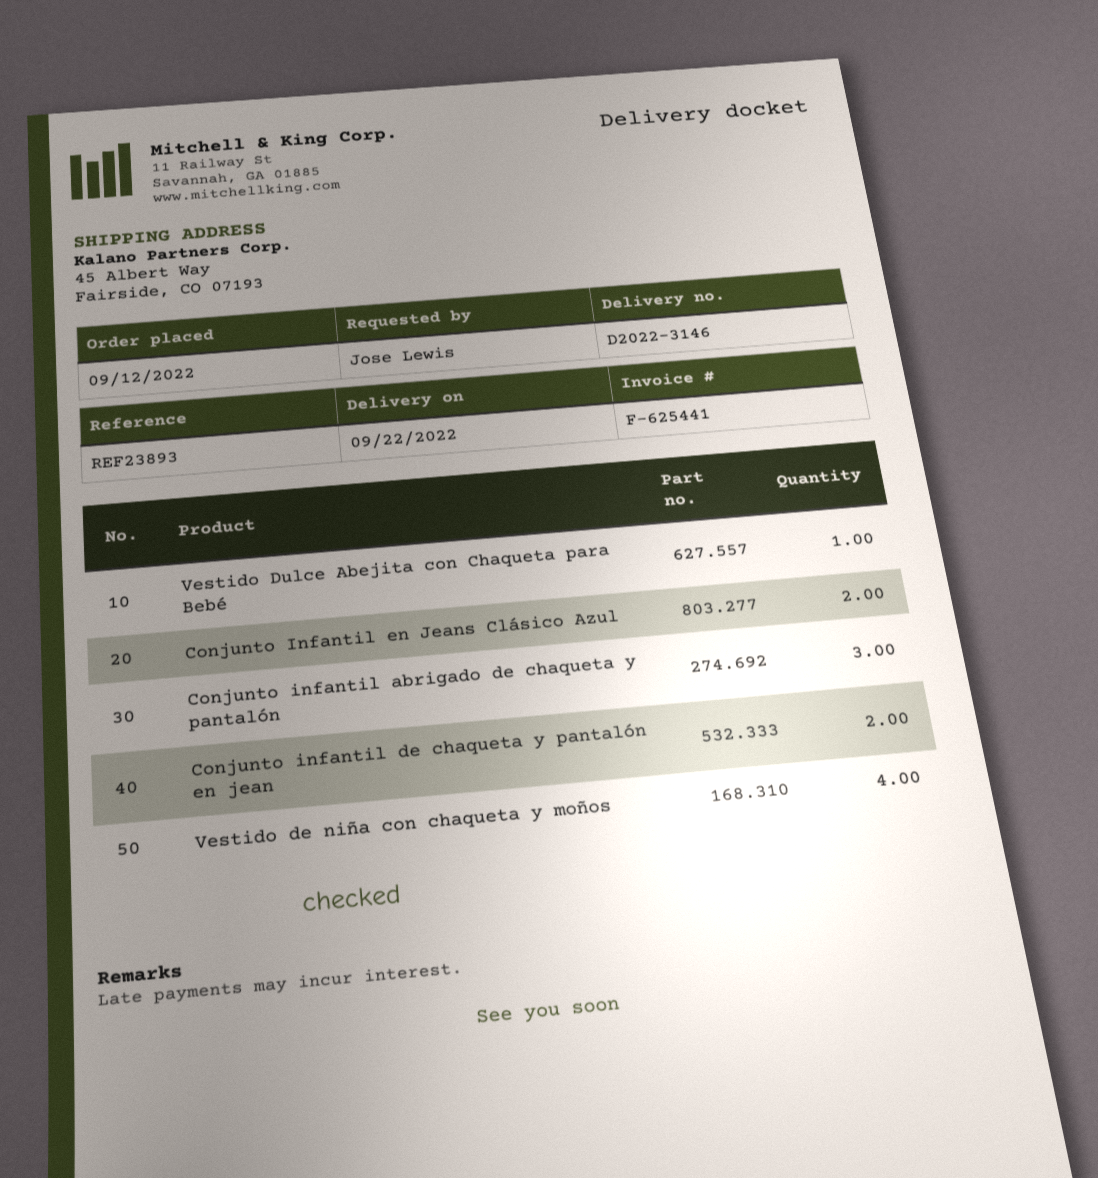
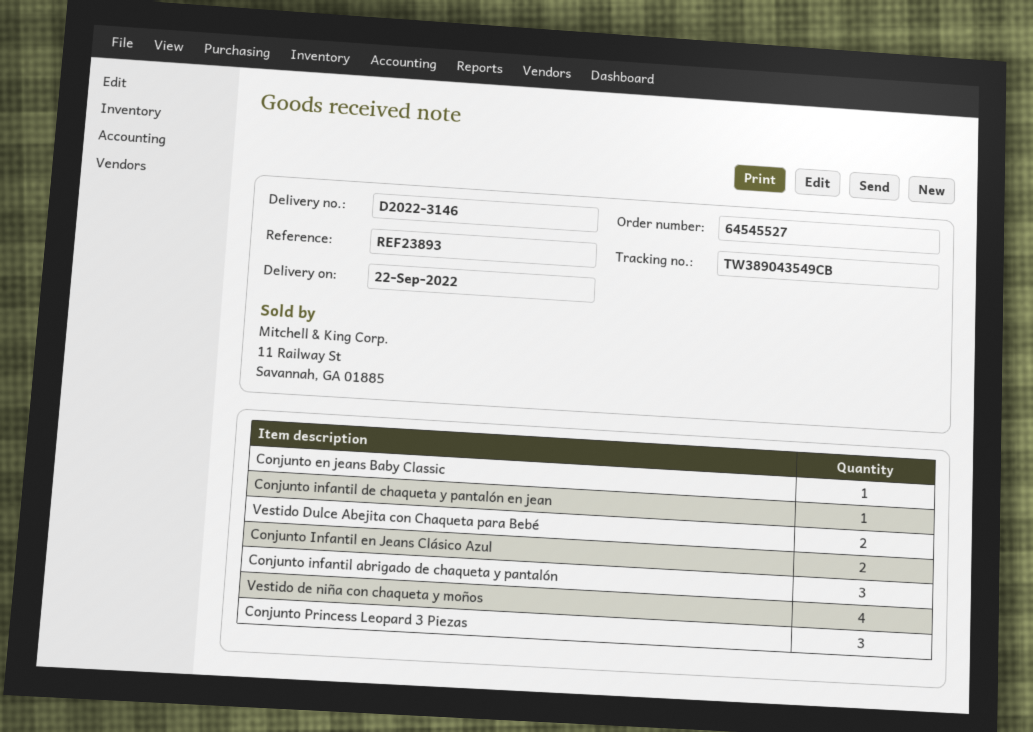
Vestido Dulce Abejita con Chaqueta para Bebé: 1 -> 2
Conjunto infantil de chaqueta y pantalón en jean: 2 -> 1
Conjunto en jeans Baby Classic: none -> 1
Conjunto Princess Leopard 3 Piezas: none -> 3

